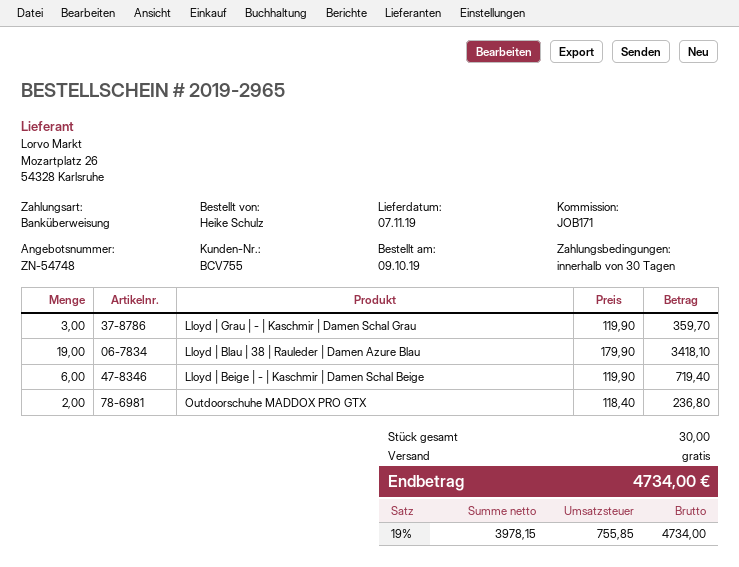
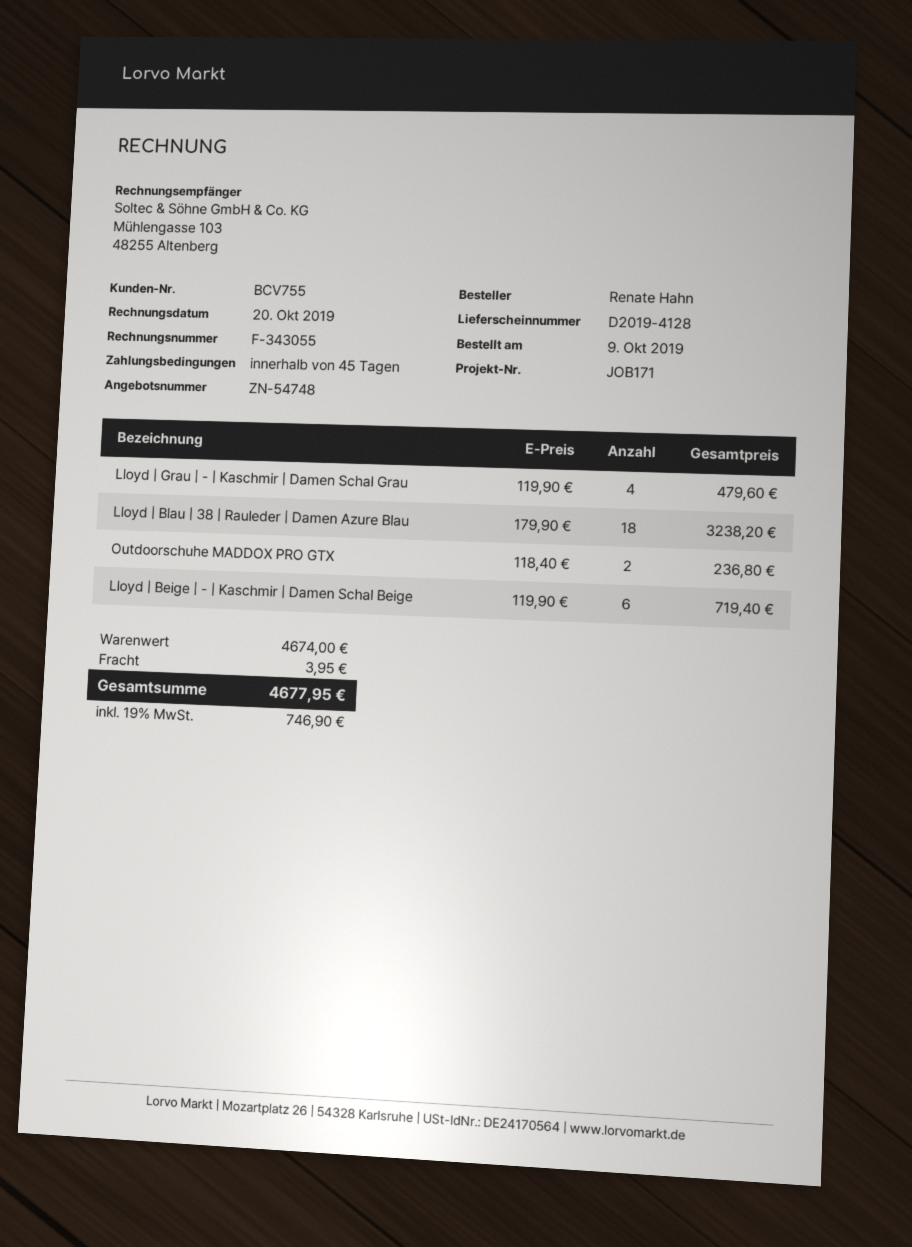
payment terms: 30 days -> 45 days
ordered by: Heike Schulz -> Renate Hahn
Lloyd | Grau | - | Kaschmir | Damen Schal Grau: 3 x 119.90 = 359.70 -> 4 x 119.90 = 479.60
Lloyd | Blau | 38 | Rauleder | Damen Azure Blau: 19 x 179.90 = 3418.10 -> 18 x 179.90 = 3238.20
shipping: 0.00 -> 3.95
tax: 19% = 755.85 -> 19% = 746.90
total: 4734.00 -> 4677.95

